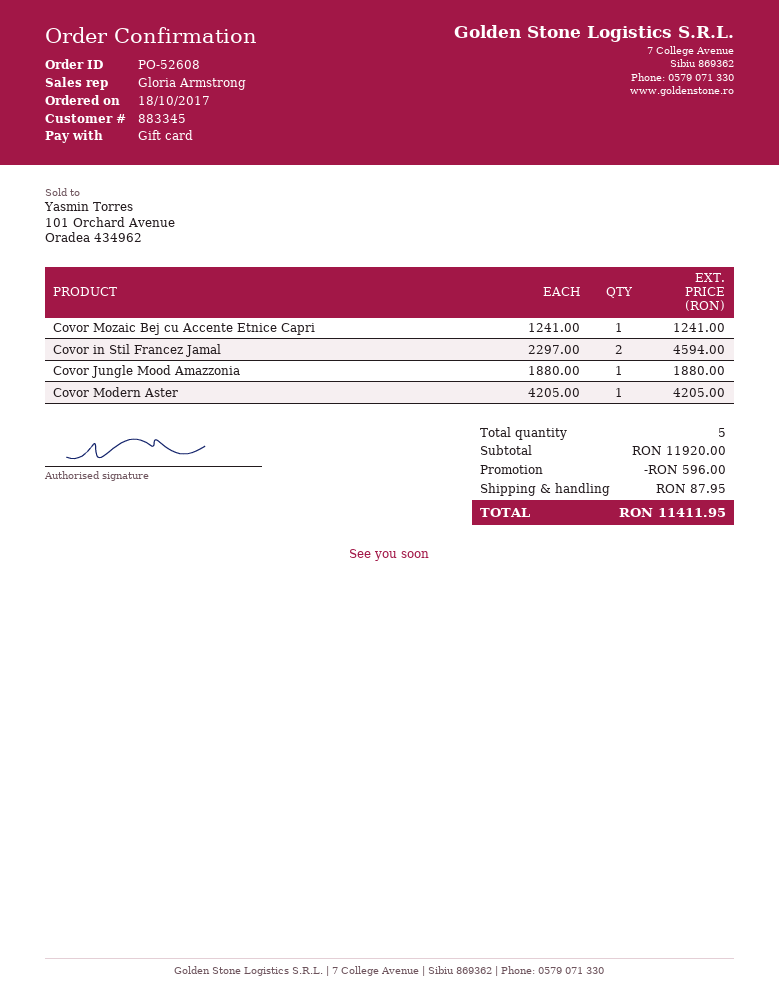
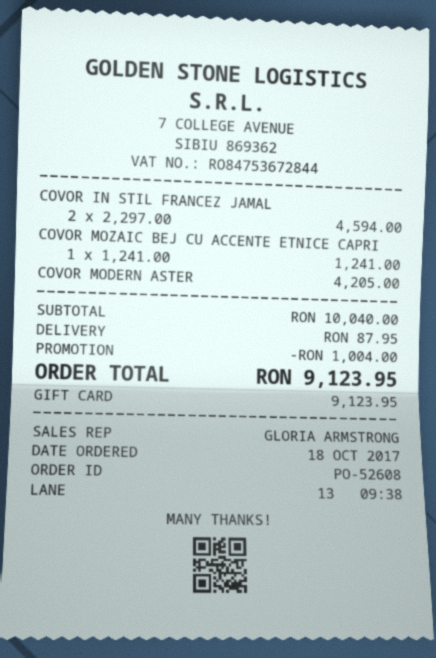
Covor Jungle Mood Amazzonia: 1 x 1880.00 = 1880.00 -> none
subtotal: 11920.00 -> 10040.00
discount: 596.00 -> 1004.00
total: 11411.95 -> 9123.95

